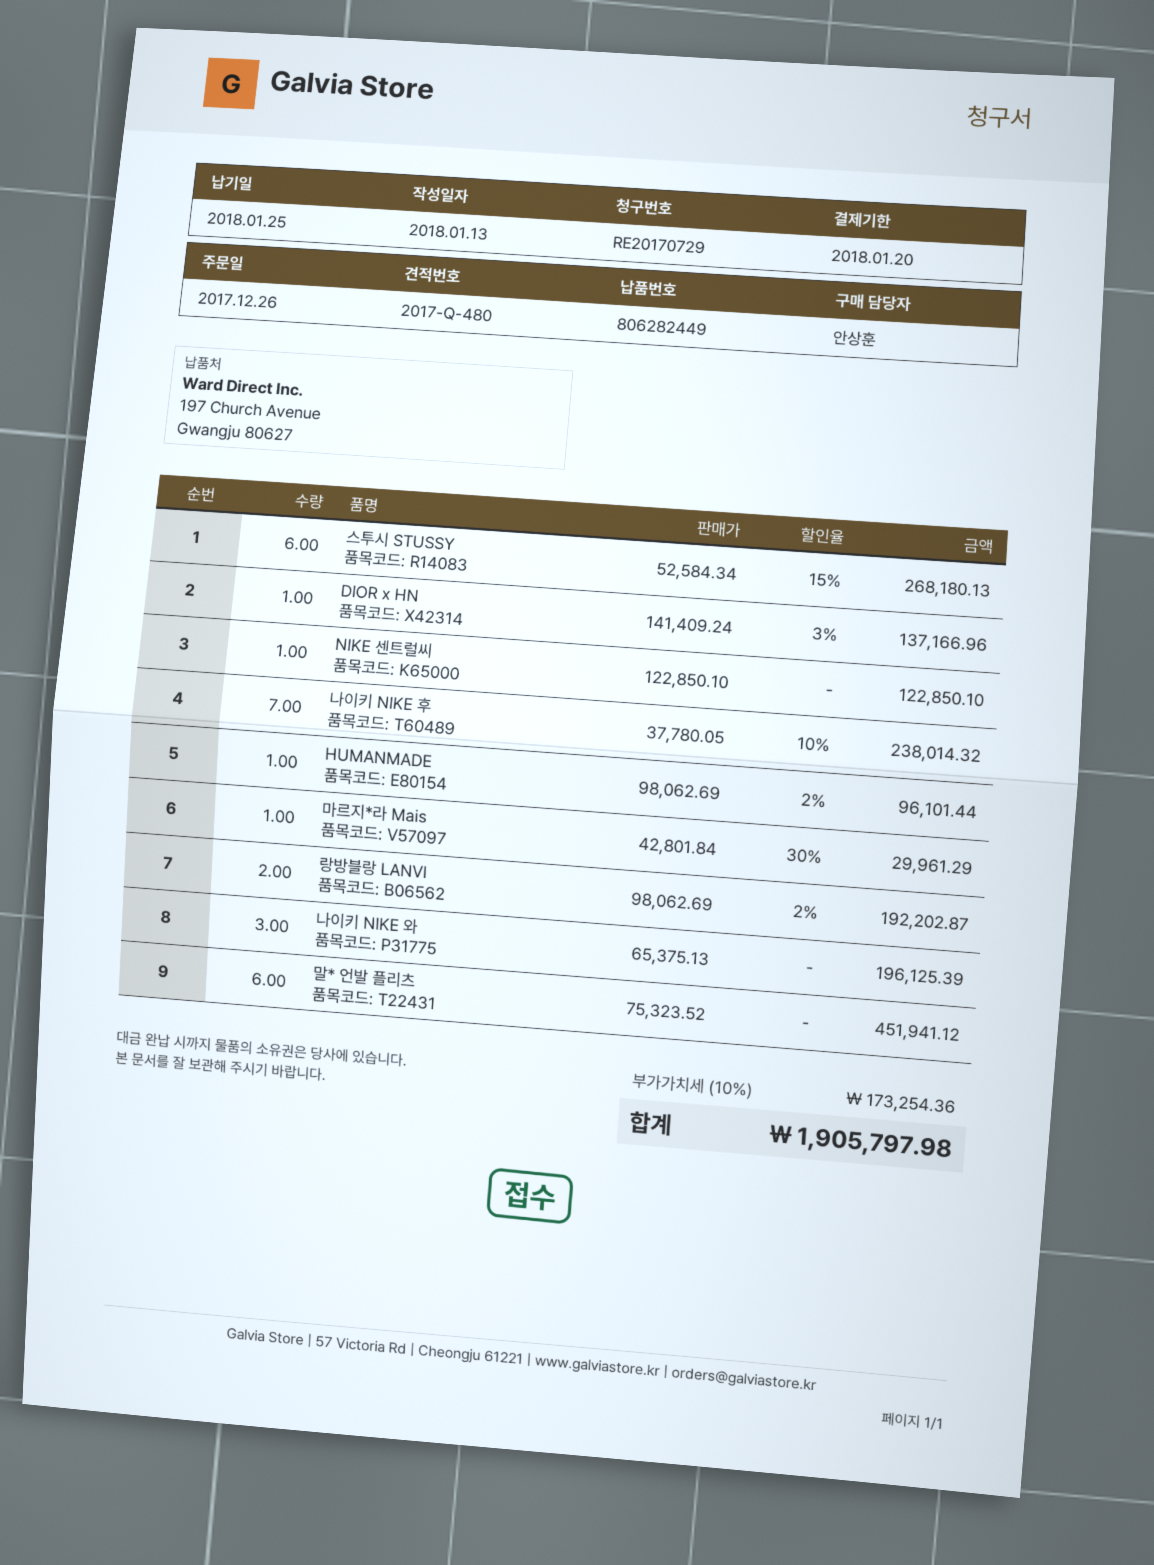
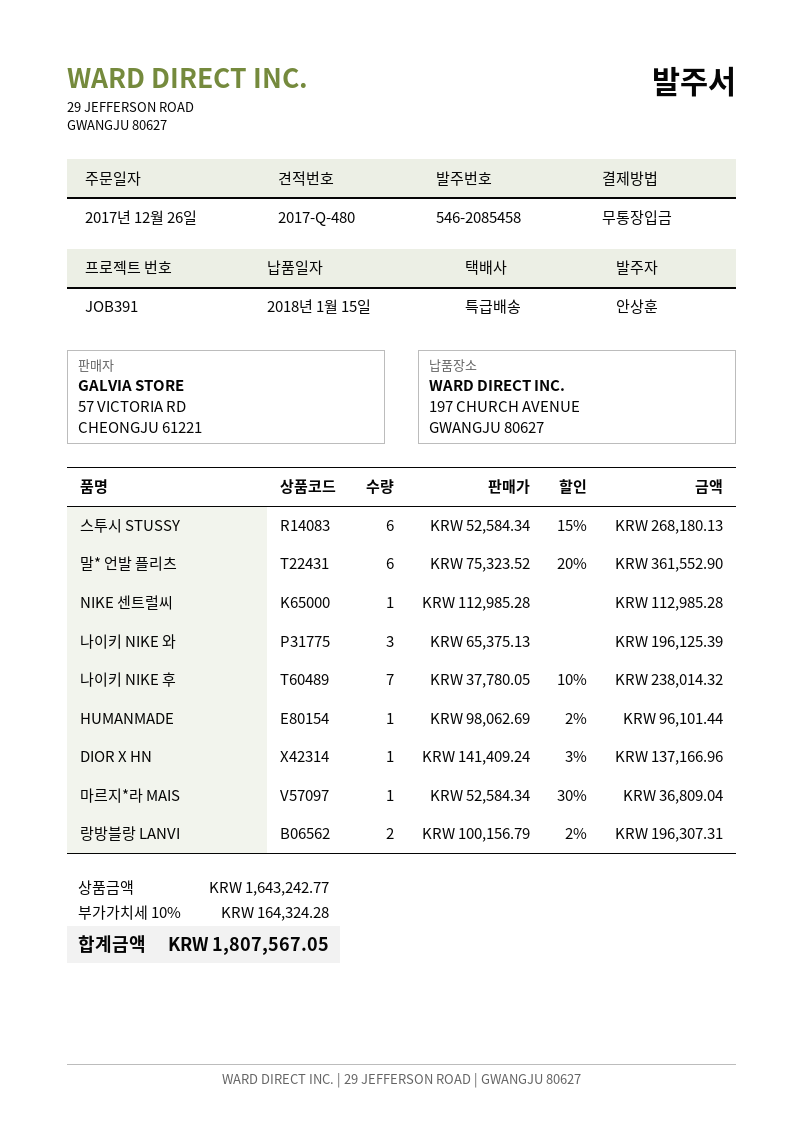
delivery date: 2018-01-25 -> 2018-01-15
NIKE 센트럴씨: 1 x 122850.10 = 122850.10 -> 1 x 112985.28 = 112985.28
마르지*라 Mais: 1 x 42801.84 - 30% = 29961.29 -> 1 x 52584.34 - 30% = 36809.04
랑방블랑 LANVI: 2 x 98062.69 - 2% = 192202.87 -> 2 x 100156.79 - 2% = 196307.31
말* 언발 플리츠: 6 x 75323.52 = 451941.12 -> 6 x 75323.52 - 20% = 361552.90
tax: 10% = 173254.36 -> 10% = 164324.28
total: 1905797.98 -> 1807567.05

